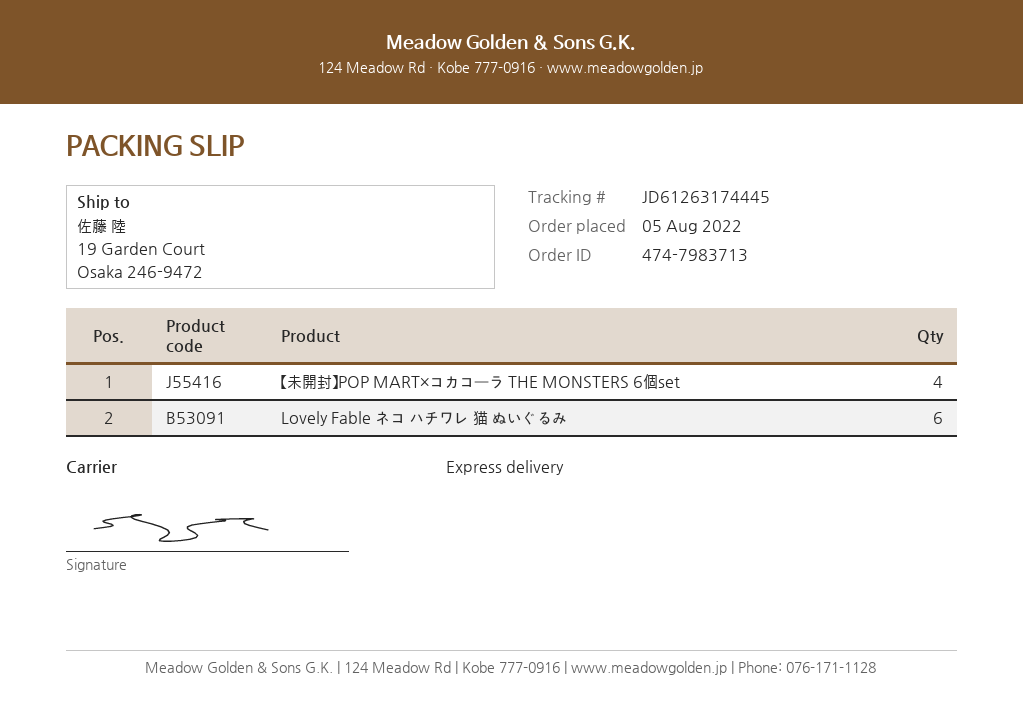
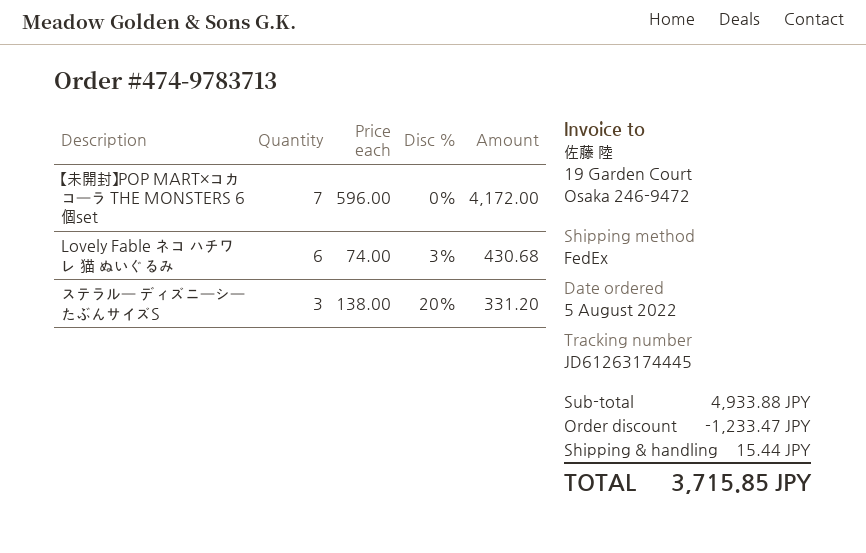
order number: 474-7983713 -> 474-9783713
shipping method: express -> FedEx
【未開封】POP MART×コカコーラ THE MONSTERS 6個set: 4 -> 7
ステラルー ディズニーシー たぶんサイズS: none -> 3

